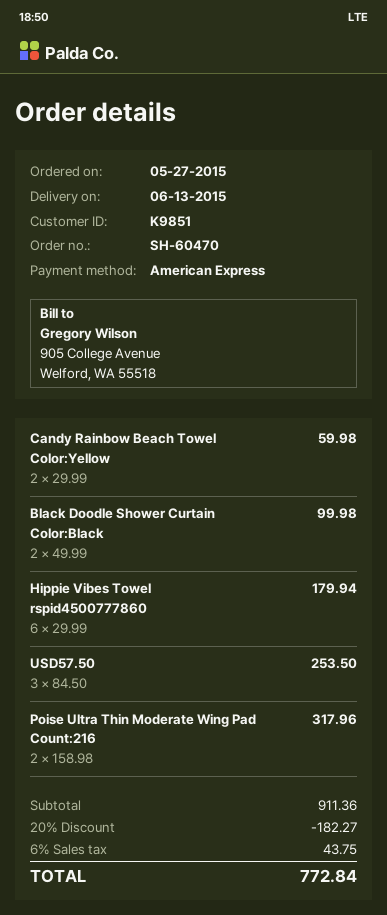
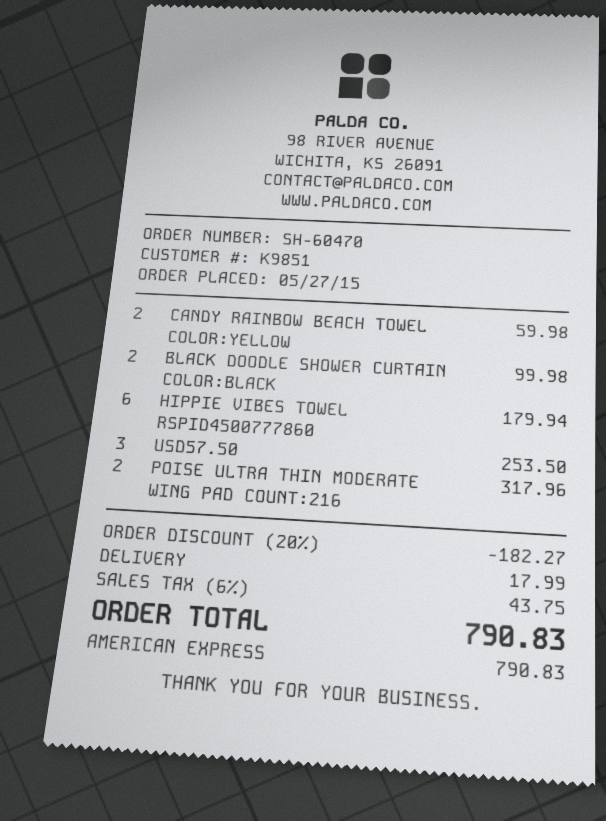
shipping: none -> 17.99
total: 772.84 -> 790.83

